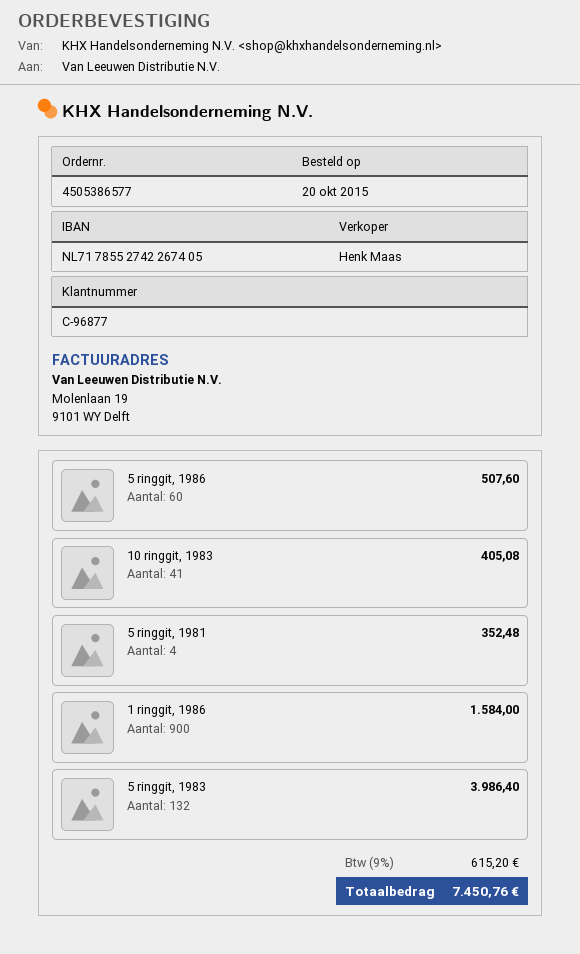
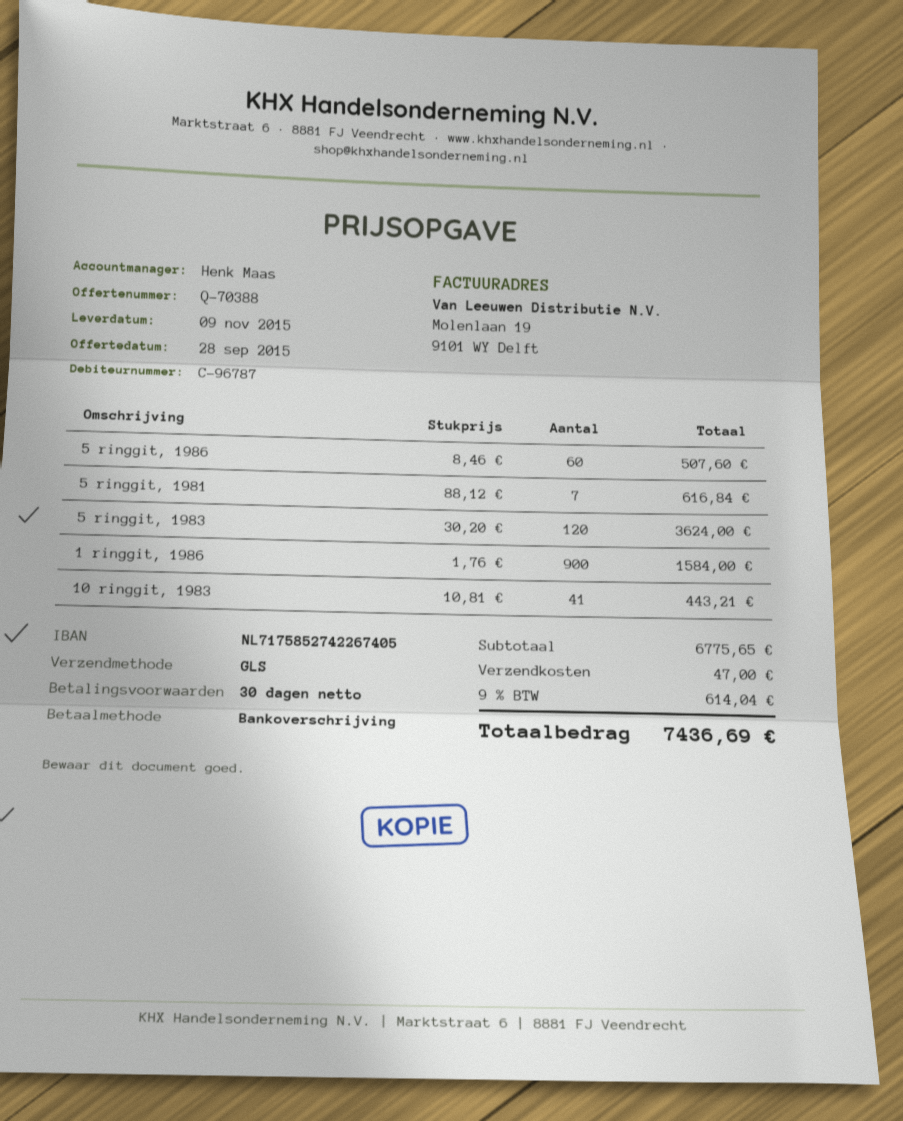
customer number: C-96877 -> C-96787
bank account: NL7178552742267405 -> NL7175852742267405
10 ringgit, 1983: 41 for 405.08 -> 41 for 443.21
5 ringgit, 1981: 4 for 352.48 -> 7 for 616.84
5 ringgit, 1983: 132 for 3986.40 -> 120 for 3624.00
shipping: none -> 47.00
tax: 9% = 615.20 -> 9% = 614.04
total: 7450.76 -> 7436.69

